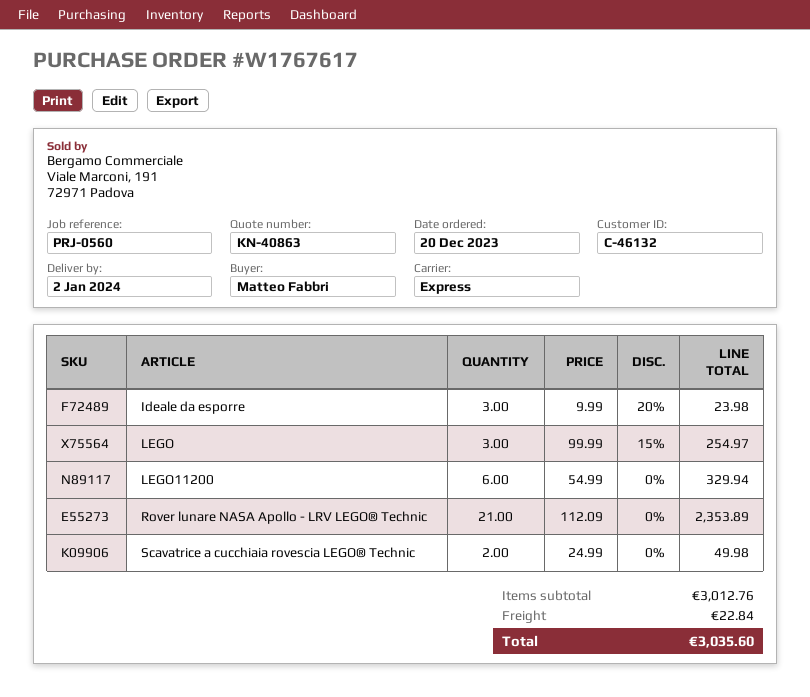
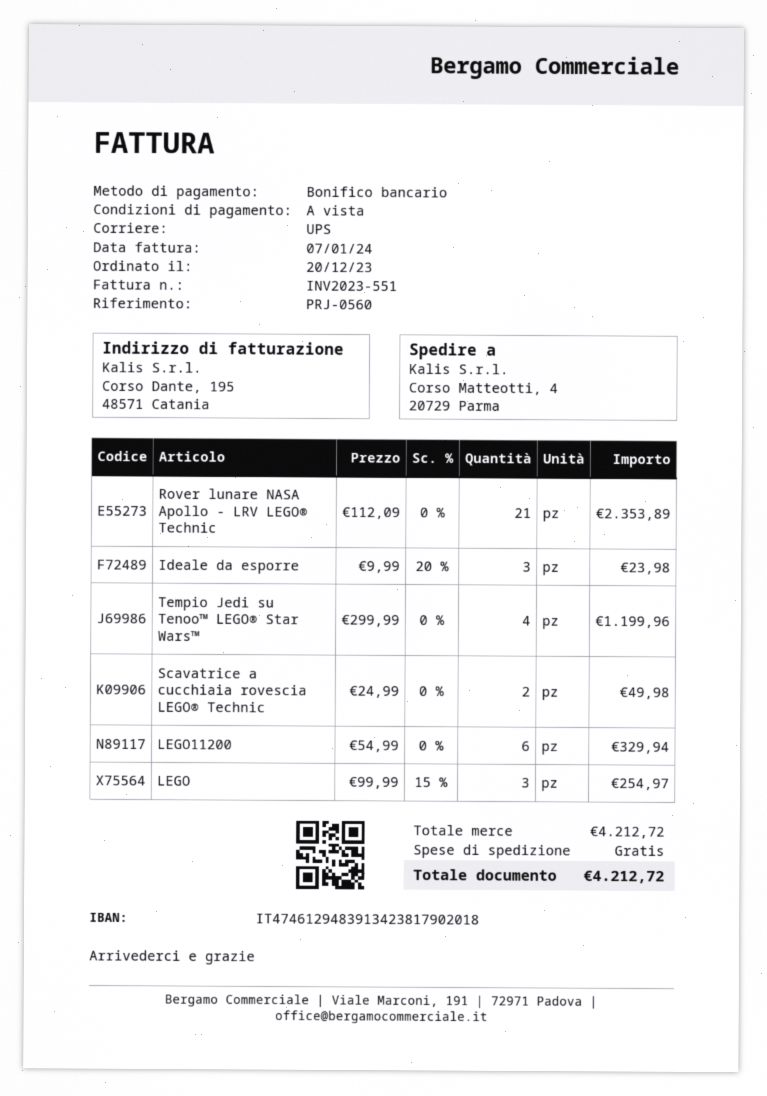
shipping method: express -> UPS
Tempio Jedi su Tenoo™ LEGO® Star Wars™: none -> 4 x 299.99 = 1199.96
subtotal: 3012.76 -> 4212.72
shipping: 22.84 -> 0.00
total: 3035.60 -> 4212.72

